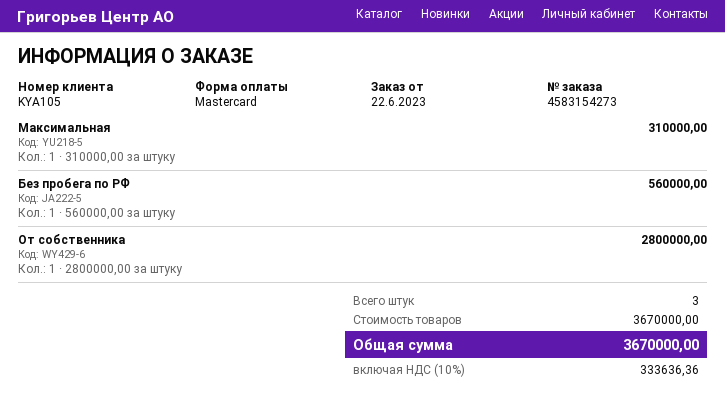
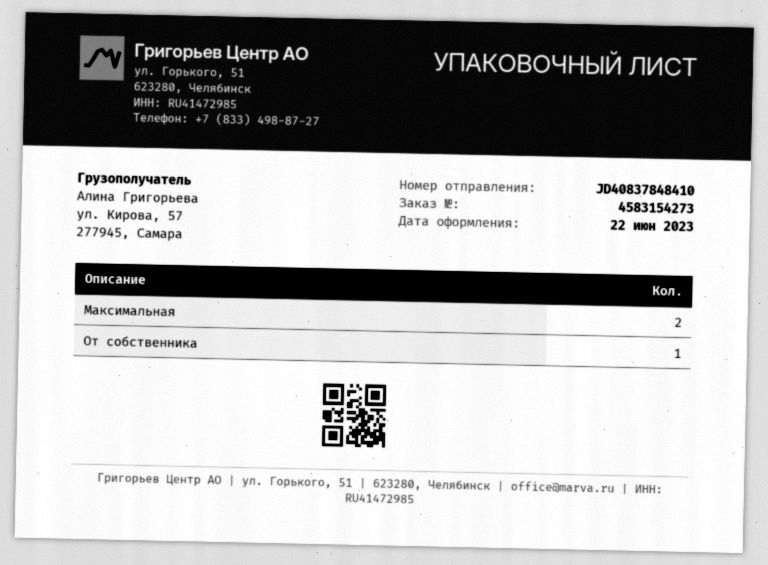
Максимальная: 1 -> 2
Без пробега по РФ: 1 -> none

